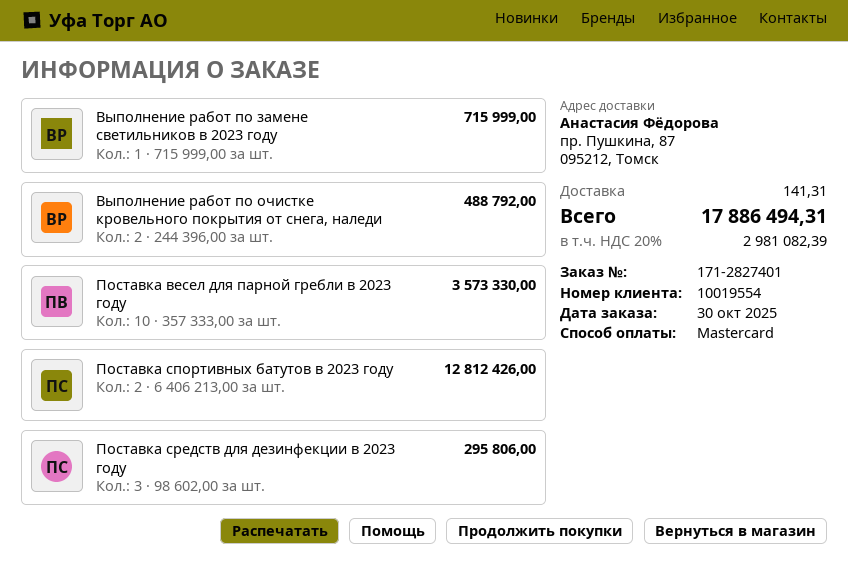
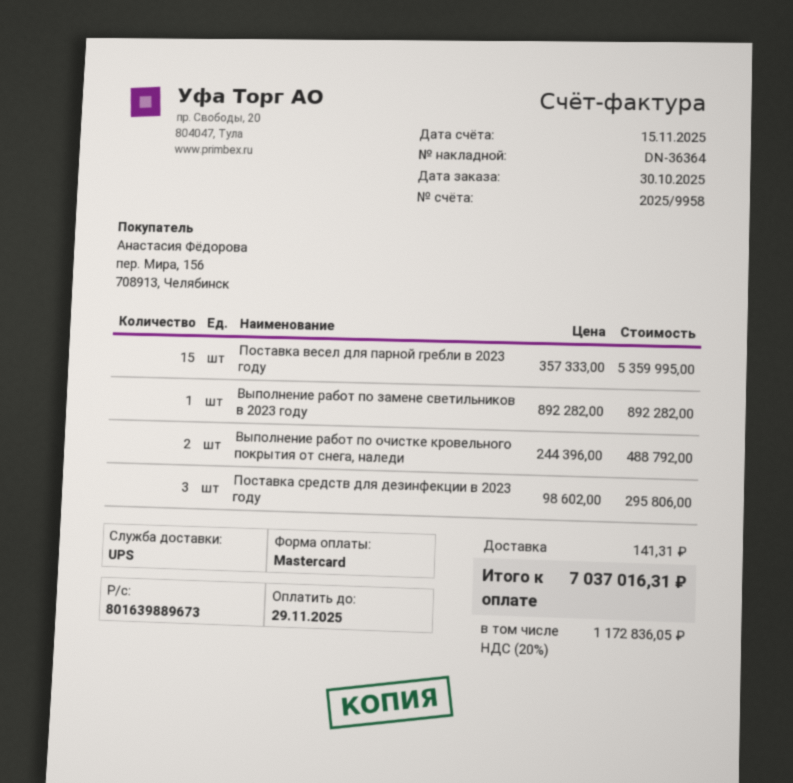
Выполнение работ по замене светильников в 2023 году: 1 x 715999.00 = 715999.00 -> 1 x 892282.00 = 892282.00
Поставка весел для парной гребли в 2023 году: 10 x 357333.00 = 3573330.00 -> 15 x 357333.00 = 5359995.00
Поставка спортивных батутов в 2023 году: 2 x 6406213.00 = 12812426.00 -> none
tax: 20% = 2981082.39 -> 20% = 1172836.05
total: 17886494.31 -> 7037016.31

